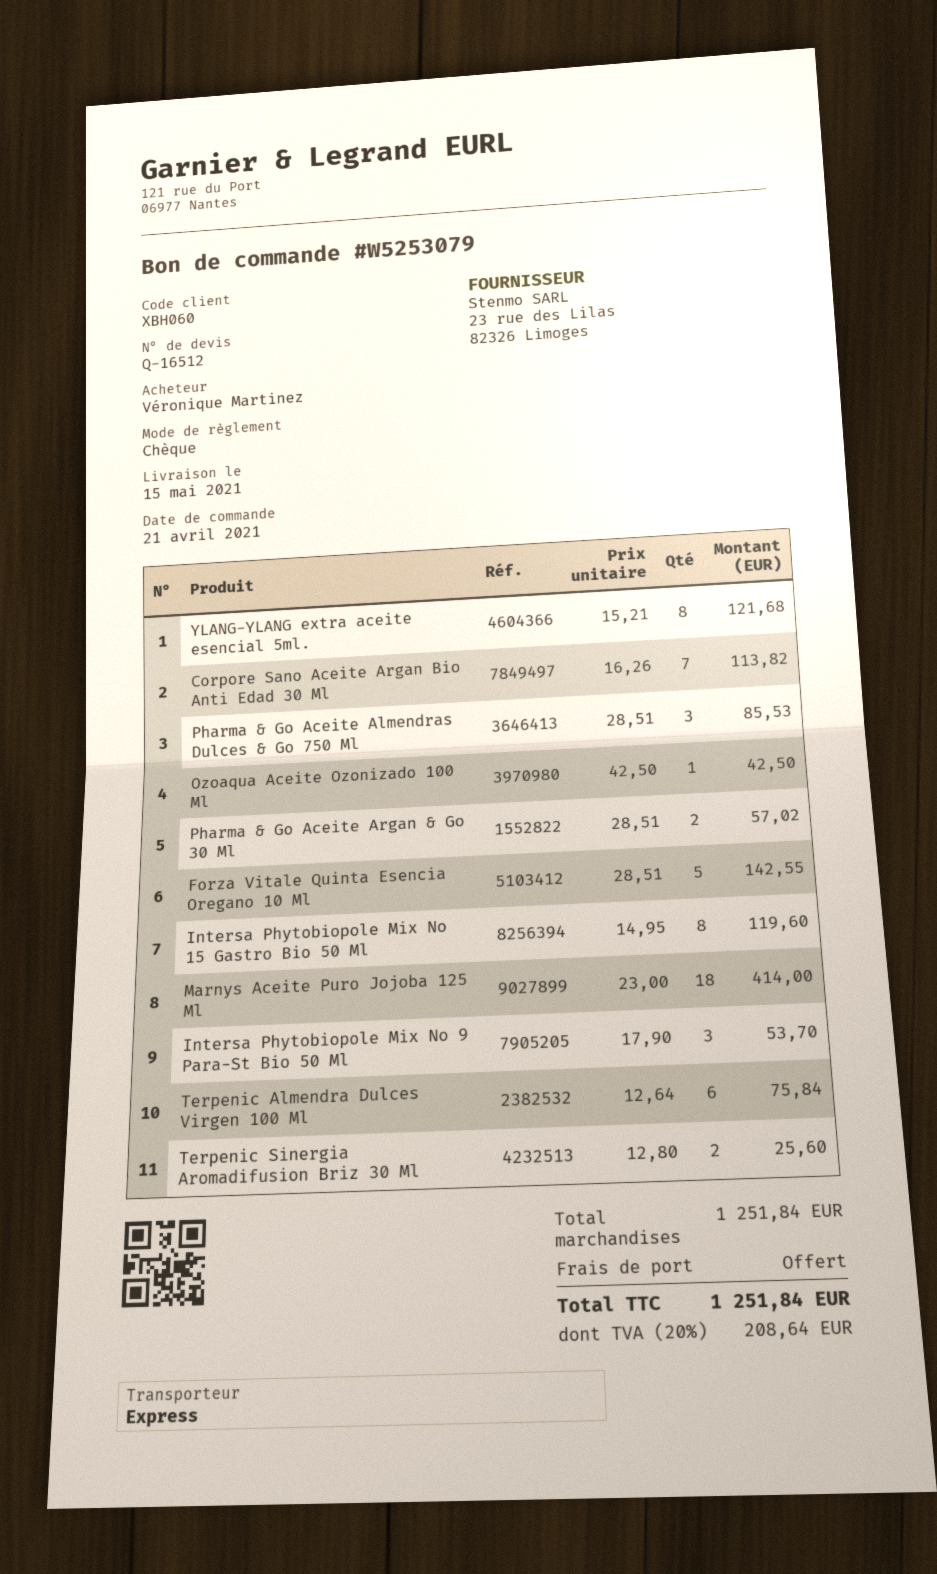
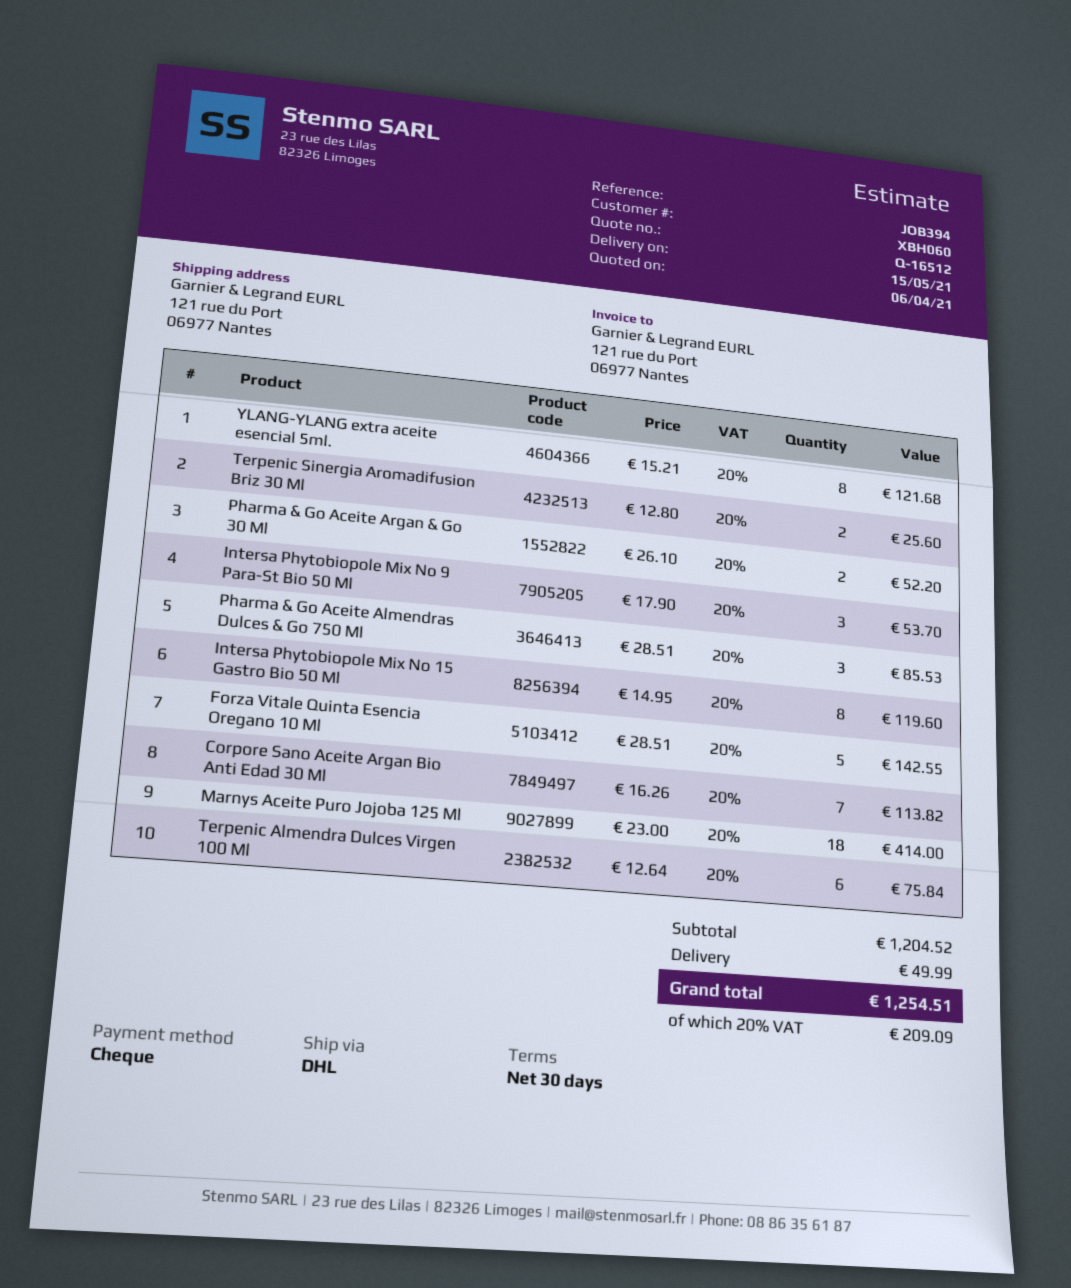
shipping method: express -> DHL
Ozoaqua Aceite Ozonizado 100 Ml: 1 x 42.50 = 42.50 -> none
Pharma & Go Aceite Argan & Go 30 Ml: 2 x 28.51 = 57.02 -> 2 x 26.10 = 52.20
subtotal: 1251.84 -> 1204.52
shipping: 0.00 -> 49.99
tax: 20% = 208.64 -> 20% = 209.09
total: 1251.84 -> 1254.51

